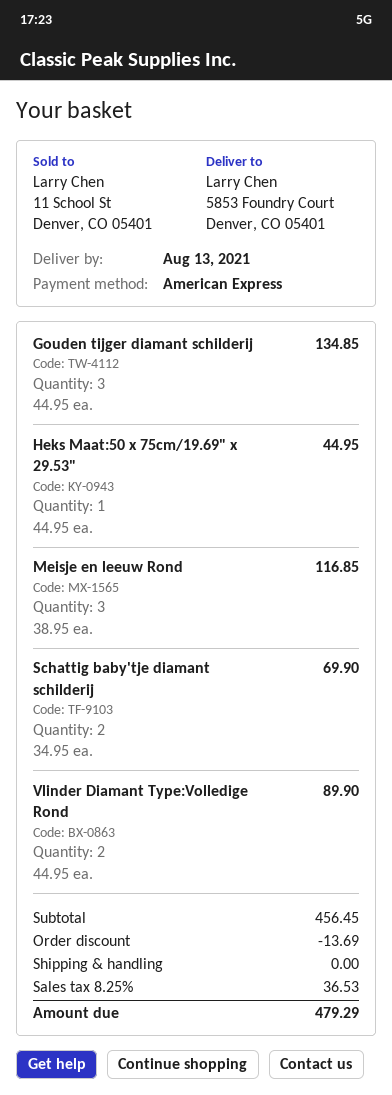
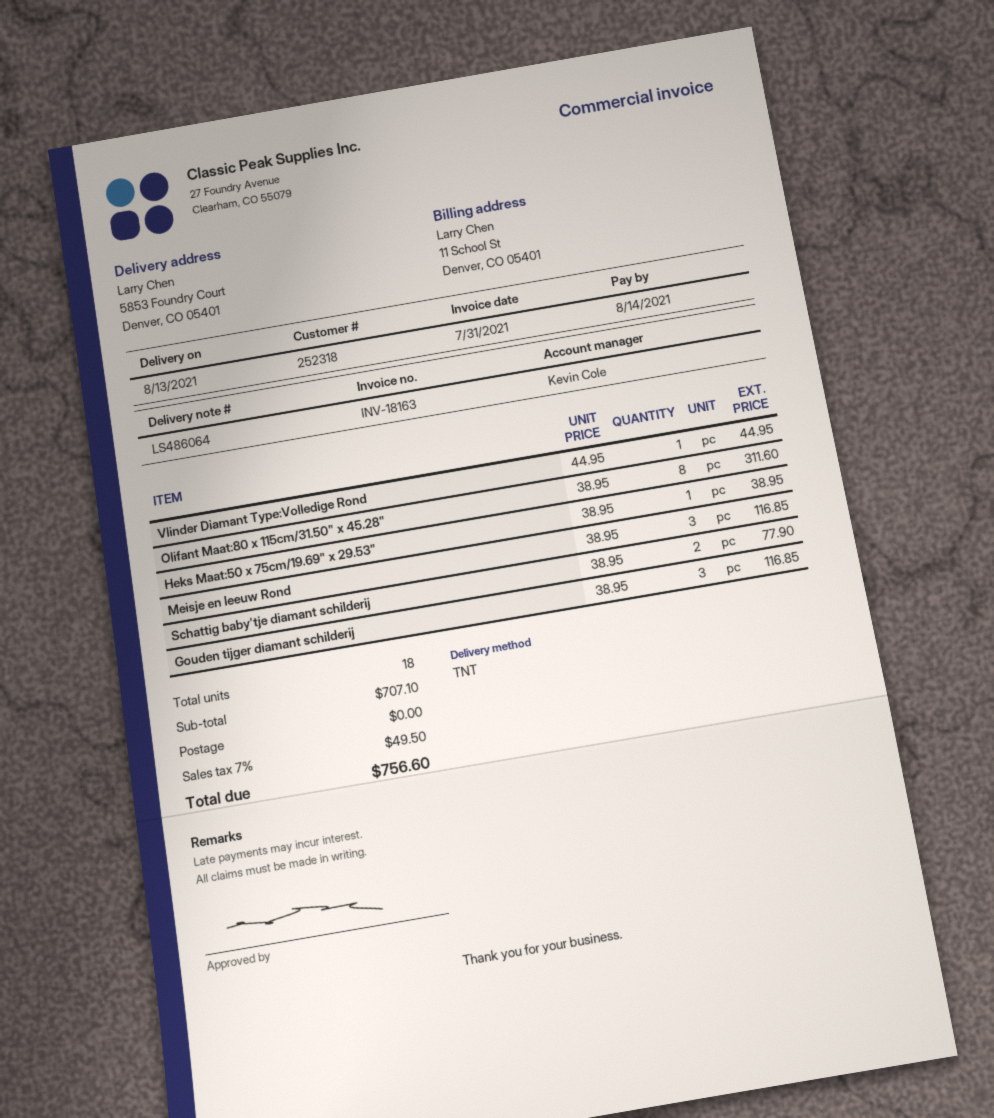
Gouden tijger diamant schilderij: 3 x 44.95 = 134.85 -> 3 x 38.95 = 116.85
Heks Maat:50 x 75cm/19.69" x 29.53": 1 x 44.95 = 44.95 -> 1 x 38.95 = 38.95
Schattig baby'tje diamant schilderij: 2 x 34.95 = 69.90 -> 2 x 38.95 = 77.90
Vlinder Diamant Type:Volledige Rond: 2 x 44.95 = 89.90 -> 1 x 44.95 = 44.95
Olifant Maat:80 x 115cm/31.50" x 45.28": none -> 8 x 38.95 = 311.60
subtotal: 456.45 -> 707.10
discount: 13.69 -> none
tax: 8.25% = 36.53 -> 7% = 49.50
total: 479.29 -> 756.60

